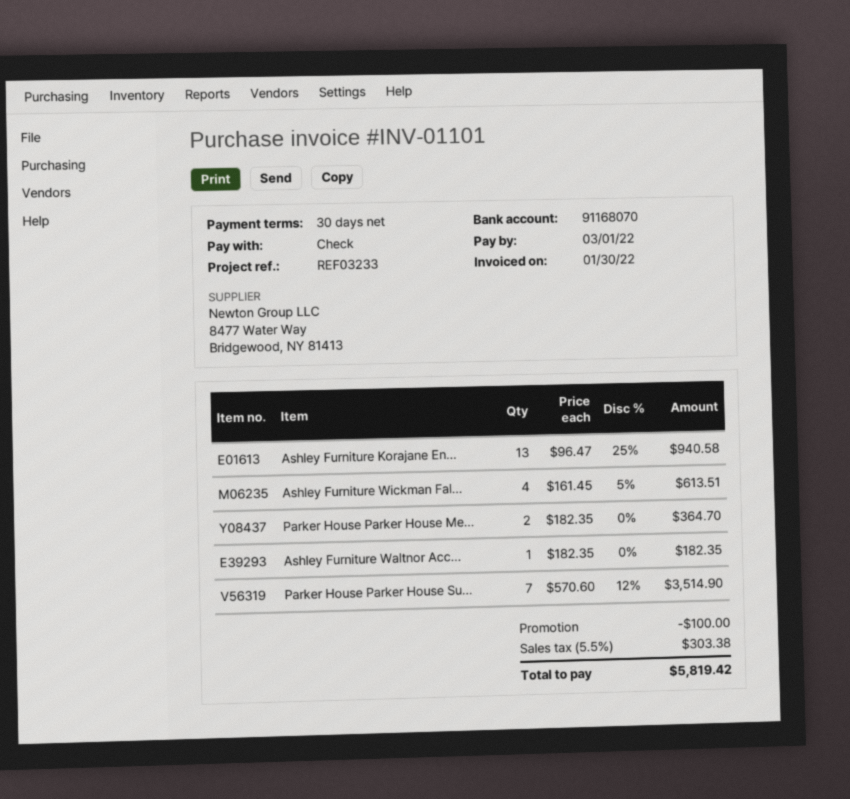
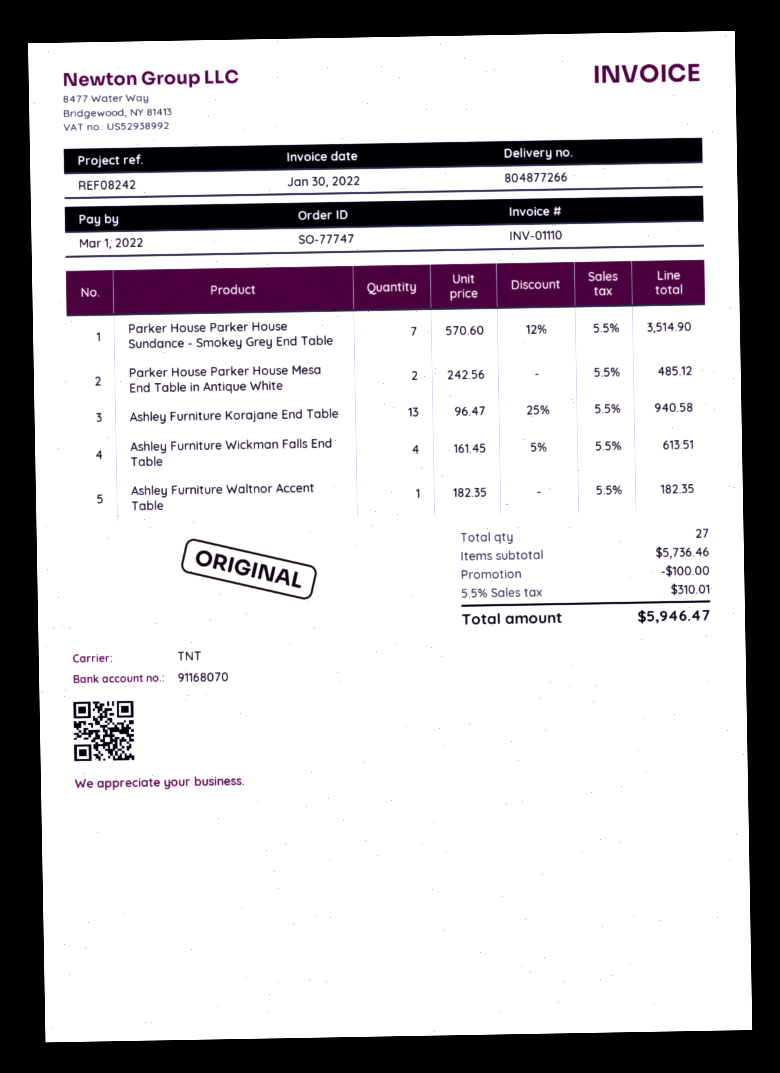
invoice number: INV-01101 -> INV-01110
reference: REF03233 -> REF08242
Parker House Parker House Me...: 2 x 182.35 = 364.70 -> 2 x 242.56 = 485.12
tax: 5.5% = 303.38 -> 5.5% = 310.01
total: 5819.42 -> 5946.47

